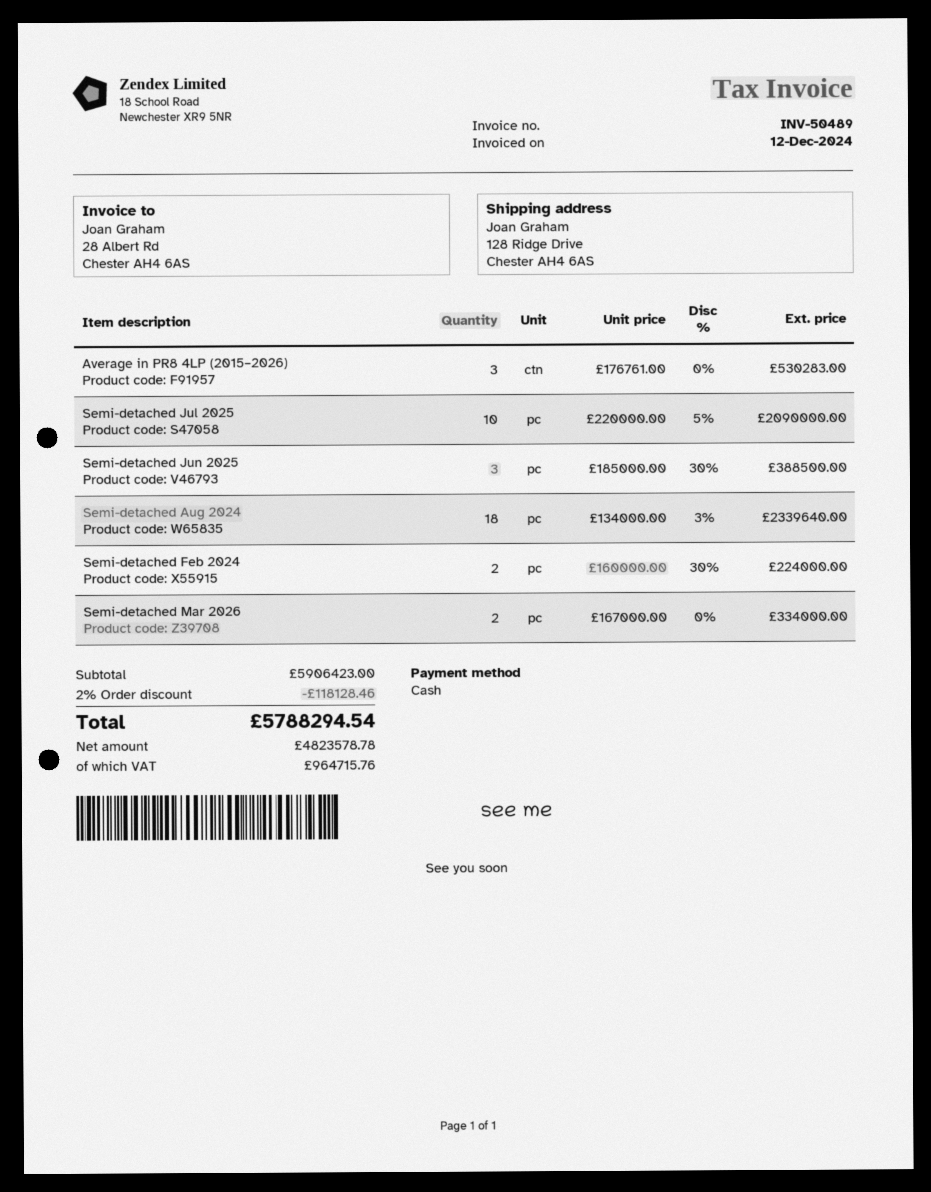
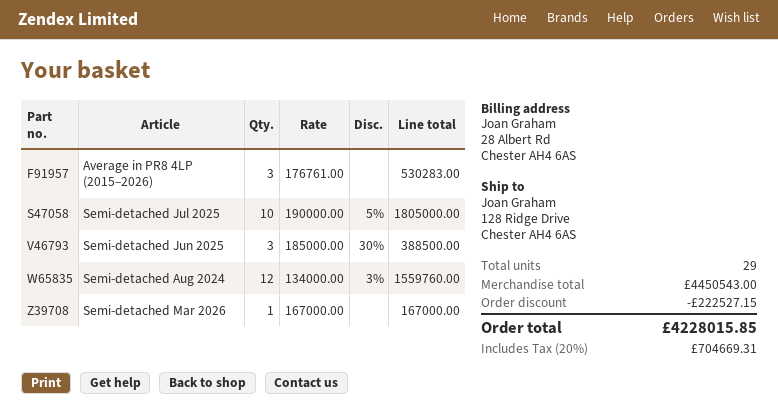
Semi-detached Jul 2025: 10 x 220000.00 - 5% = 2090000.00 -> 10 x 190000.00 - 5% = 1805000.00
Semi-detached Aug 2024: 18 x 134000.00 - 3% = 2339640.00 -> 12 x 134000.00 - 3% = 1559760.00
Semi-detached Feb 2024: 2 x 160000.00 - 30% = 224000.00 -> none
Semi-detached Mar 2026: 2 x 167000.00 = 334000.00 -> 1 x 167000.00 = 167000.00
subtotal: 5906423.00 -> 4450543.00
discount: 118128.46 -> 222527.15
tax: 964715.76 -> 704669.31
total: 5788294.54 -> 4228015.85

